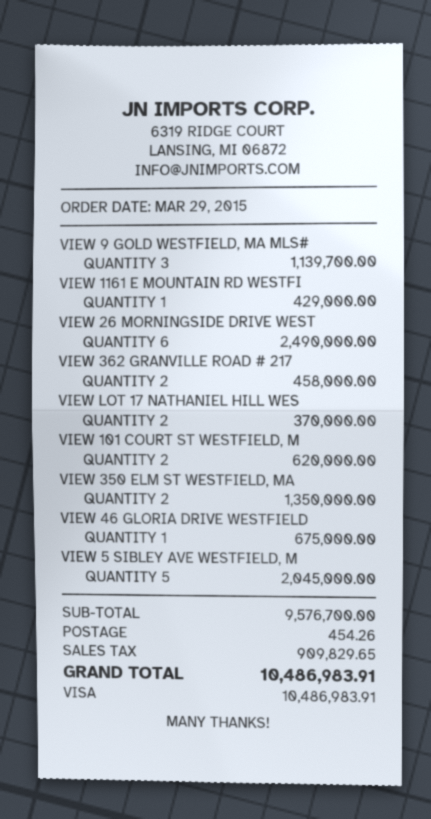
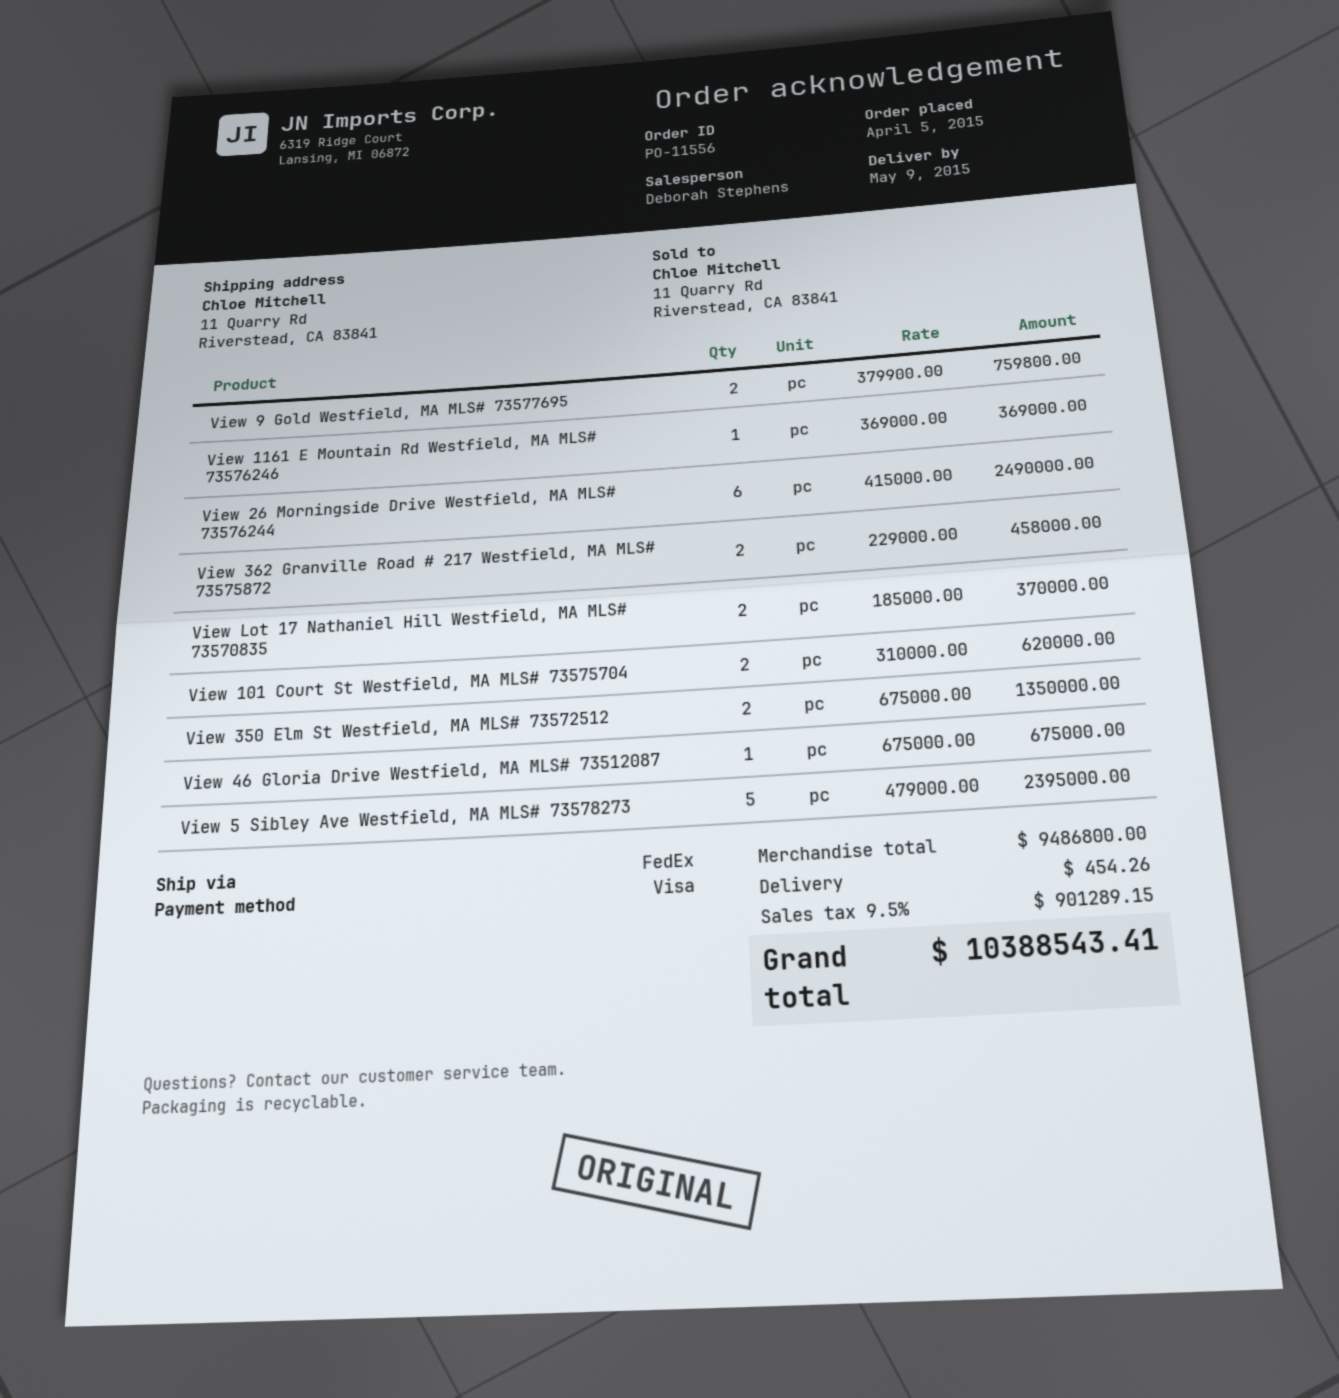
order date: 2015-03-29 -> 2015-04-05
VIEW 9 GOLD WESTFIELD, MA MLS#: 3 for 1139700.00 -> 2 for 759800.00
VIEW 1161 E MOUNTAIN RD WESTFI: 1 for 429000.00 -> 1 for 369000.00
VIEW 5 SIBLEY AVE WESTFIELD, M: 5 for 2045000.00 -> 5 for 2395000.00
subtotal: 9576700.00 -> 9486800.00
tax: 909829.65 -> 901289.15
total: 10486983.91 -> 10388543.41

